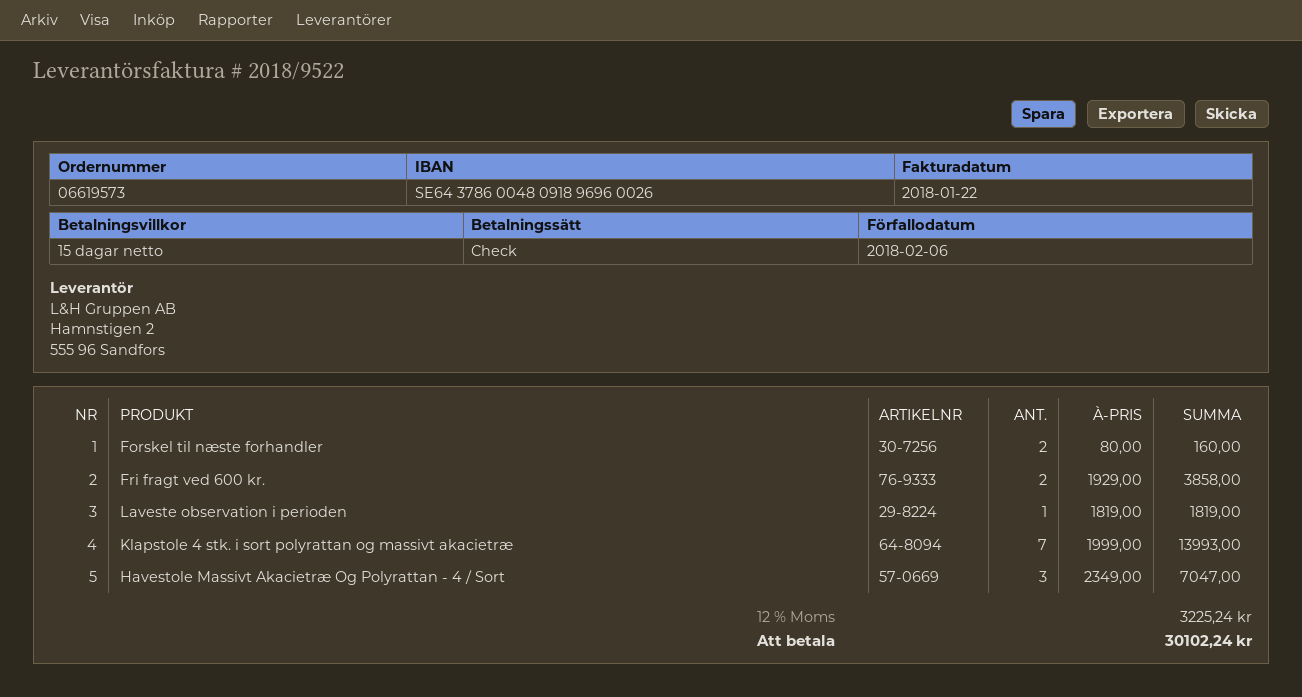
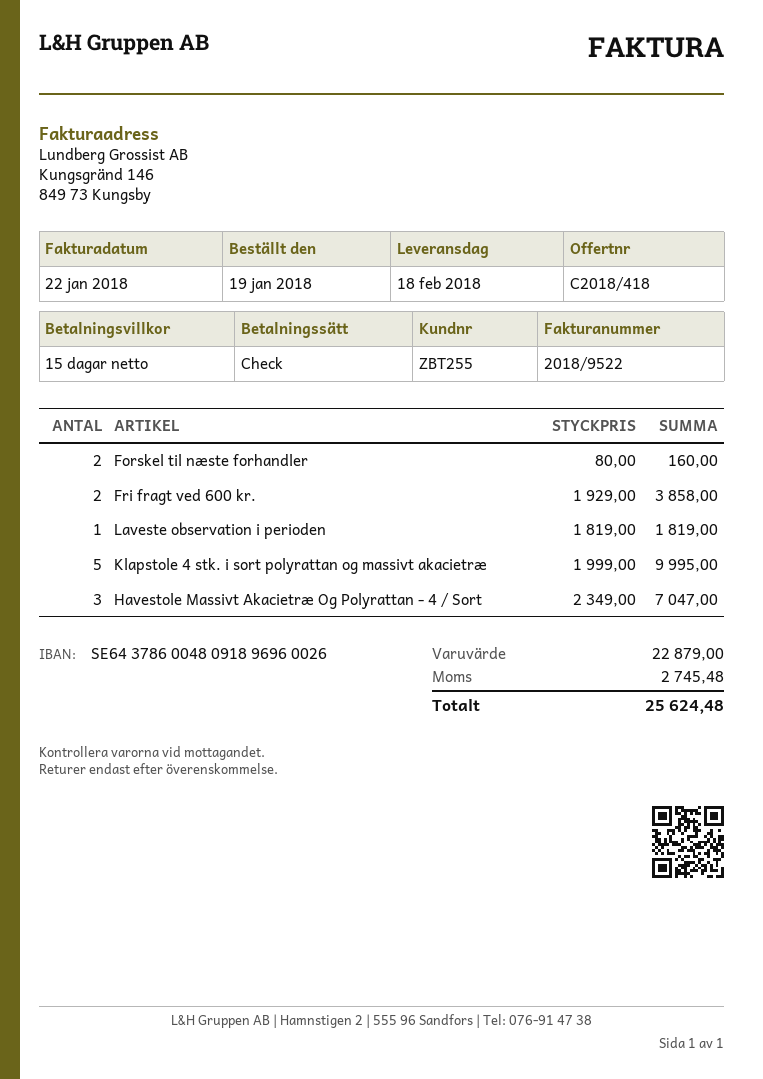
Klapstole 4 stk. i sort polyrattan og massivt akacietræ: 7 x 1999.00 = 13993.00 -> 5 x 1999.00 = 9995.00
tax: 3225.24 -> 2745.48
total: 30102.24 -> 25624.48

